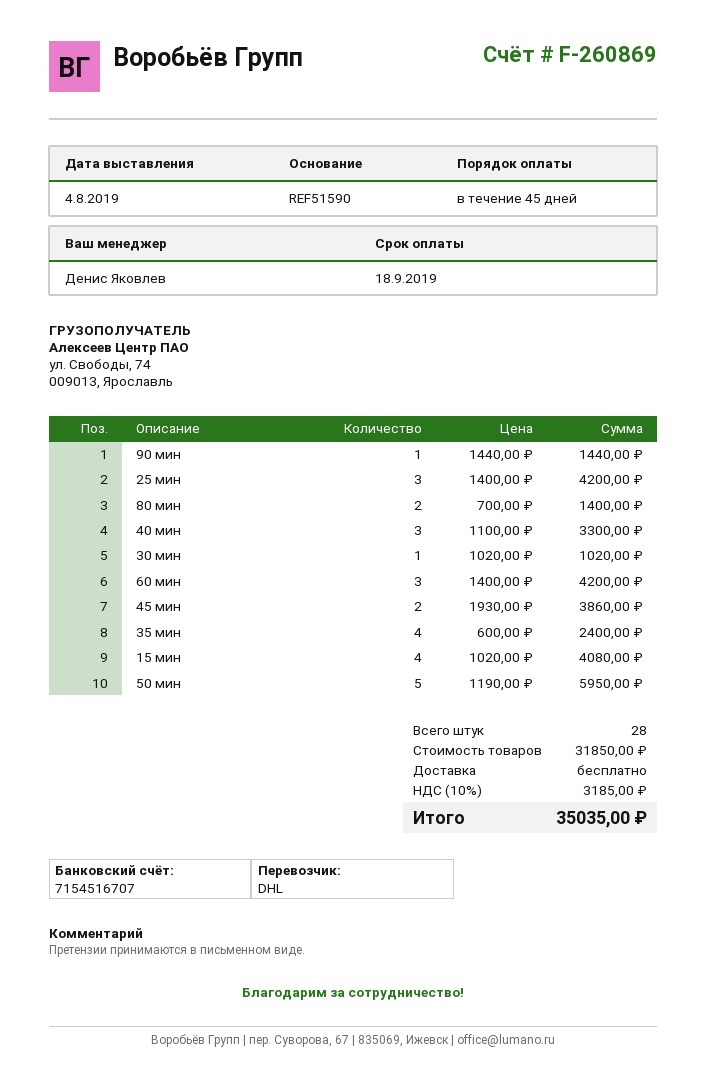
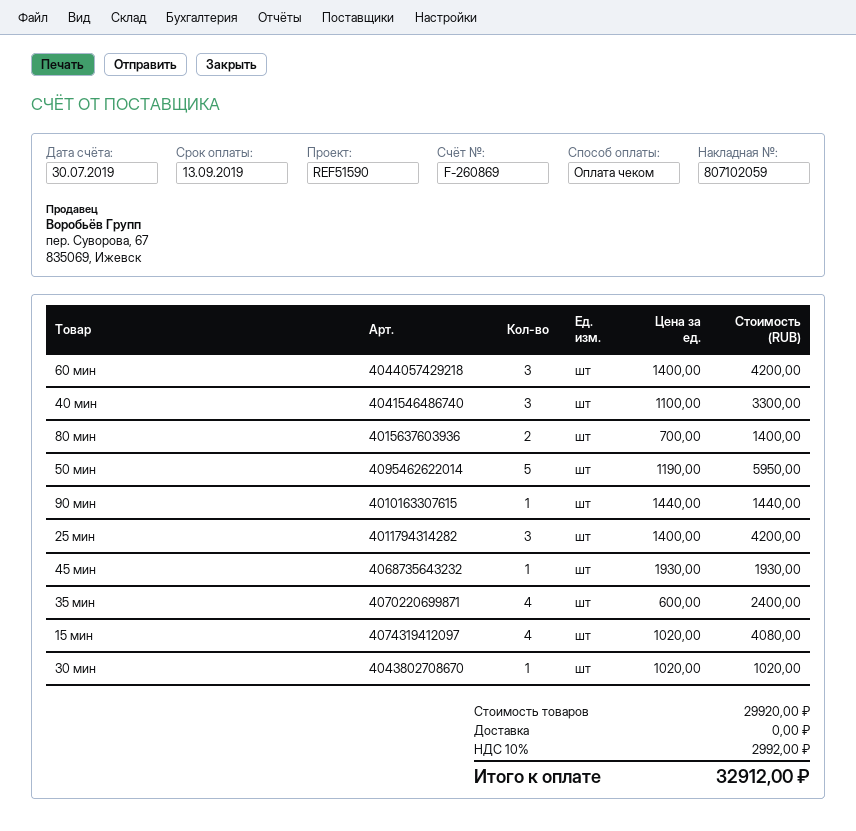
invoice date: 2019-08-04 -> 2019-07-30
due date: 2019-09-18 -> 2019-09-13
45 мин: 2 x 1930.00 = 3860.00 -> 1 x 1930.00 = 1930.00
subtotal: 31850.00 -> 29920.00
tax: 10% = 3185.00 -> 10% = 2992.00
total: 35035.00 -> 32912.00

